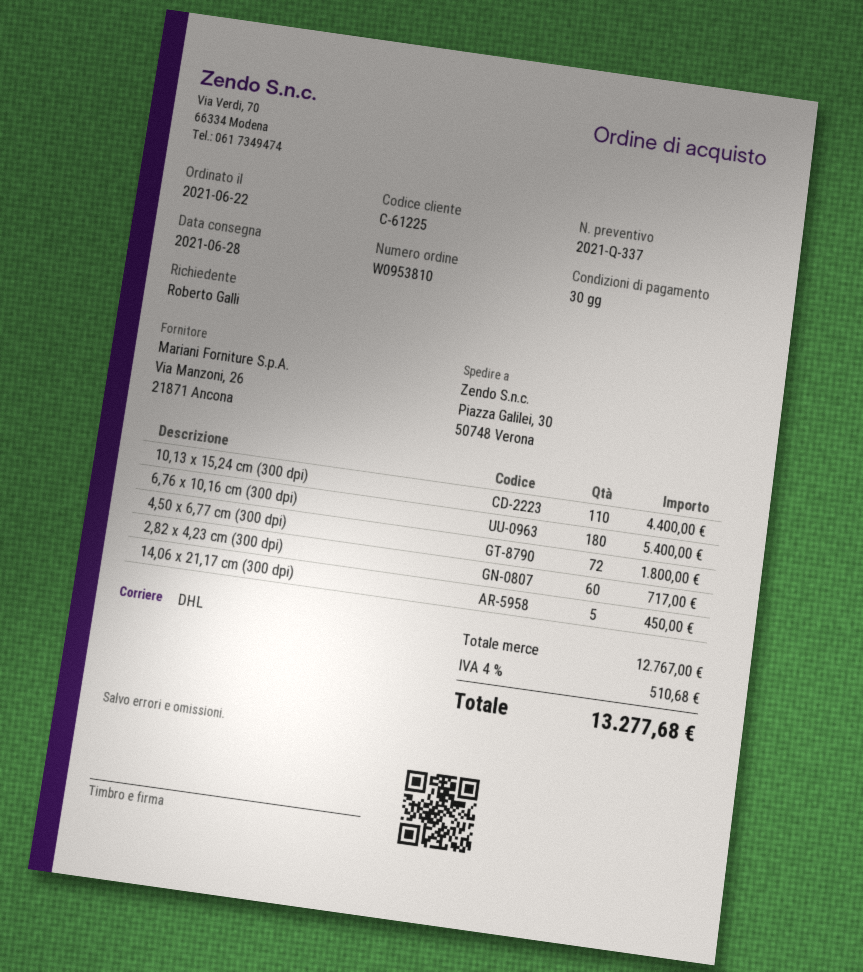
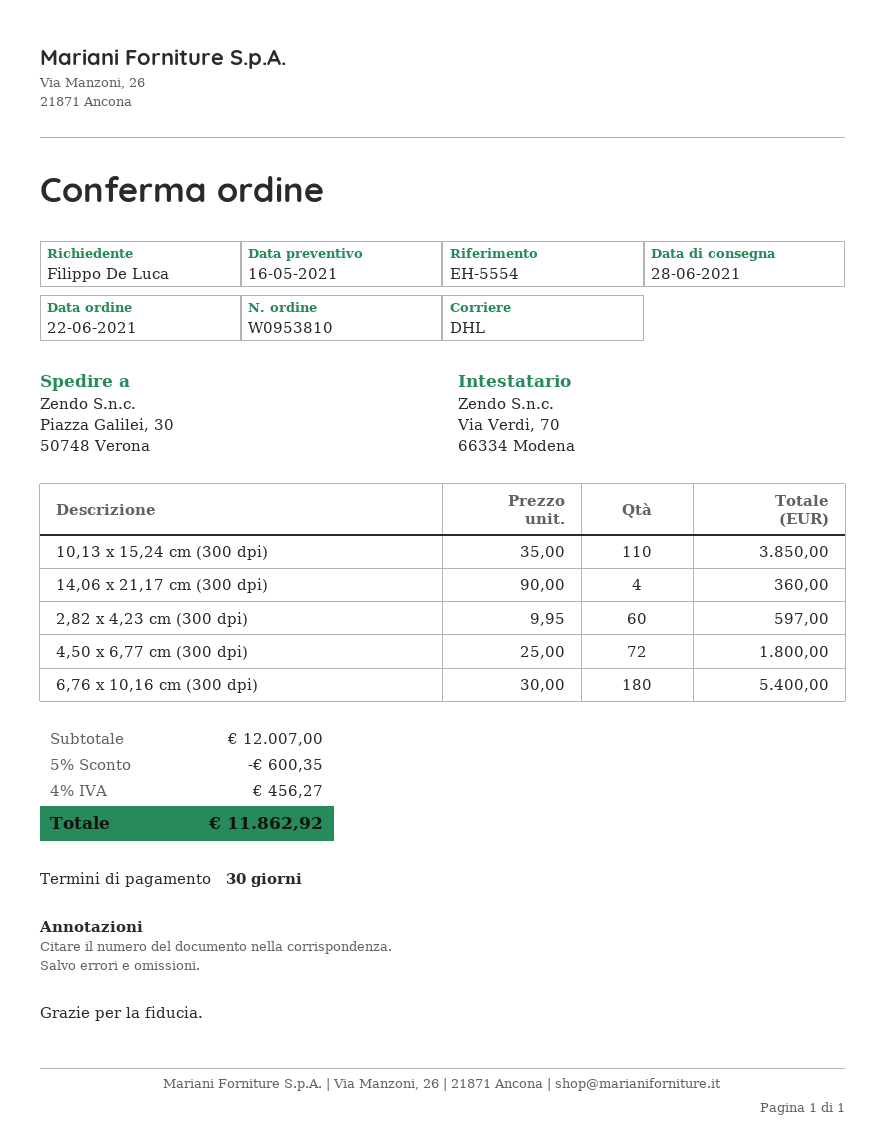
ordered by: Roberto Galli -> Filippo De Luca
10,13 x 15,24 cm (300 dpi): 110 for 4400.00 -> 110 for 3850.00
2,82 x 4,23 cm (300 dpi): 60 for 717.00 -> 60 for 597.00
14,06 x 21,17 cm (300 dpi): 5 for 450.00 -> 4 for 360.00
subtotal: 12767.00 -> 12007.00
discount: none -> 5% = 600.35
tax: 4% = 510.68 -> 4% = 456.27
total: 13277.68 -> 11862.92

